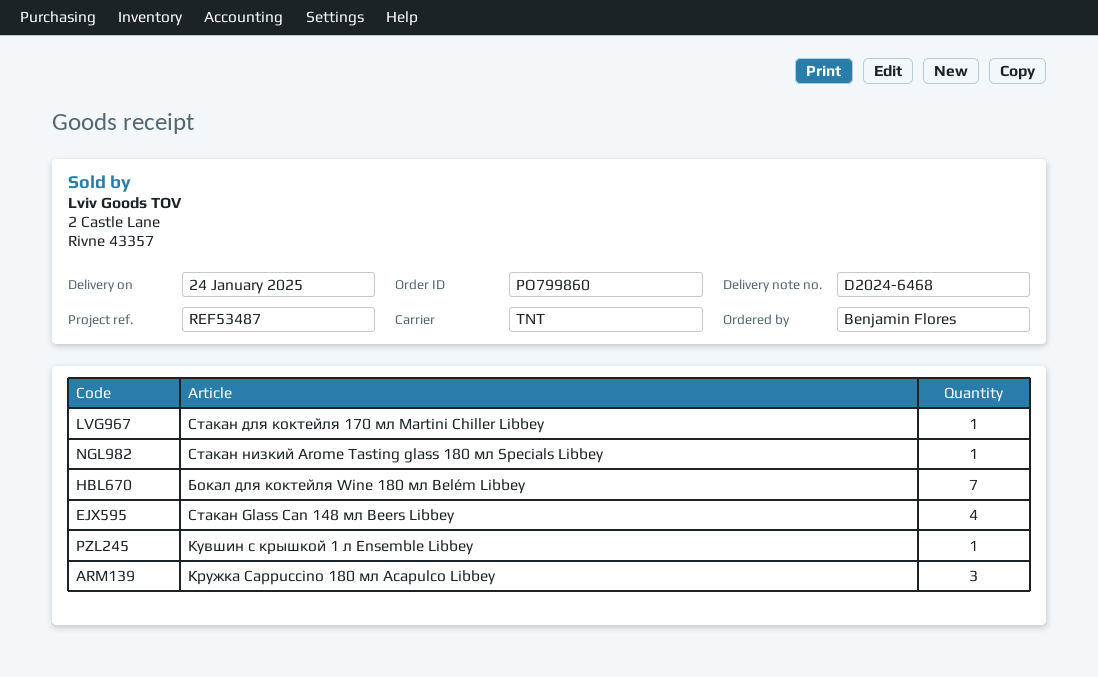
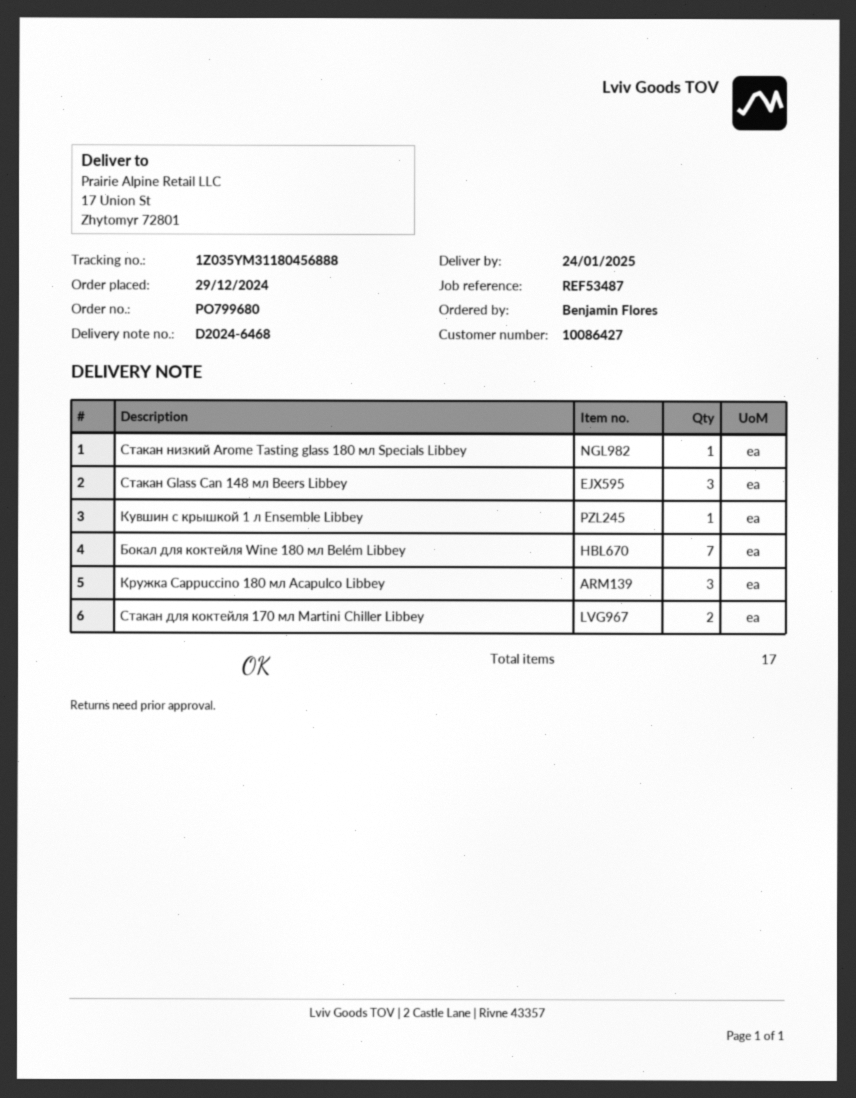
order number: PO799860 -> PO799680
Стакан для коктейля 170 мл Martini Chiller Libbey: 1 -> 2
Стакан Glass Can 148 мл Beers Libbey: 4 -> 3

